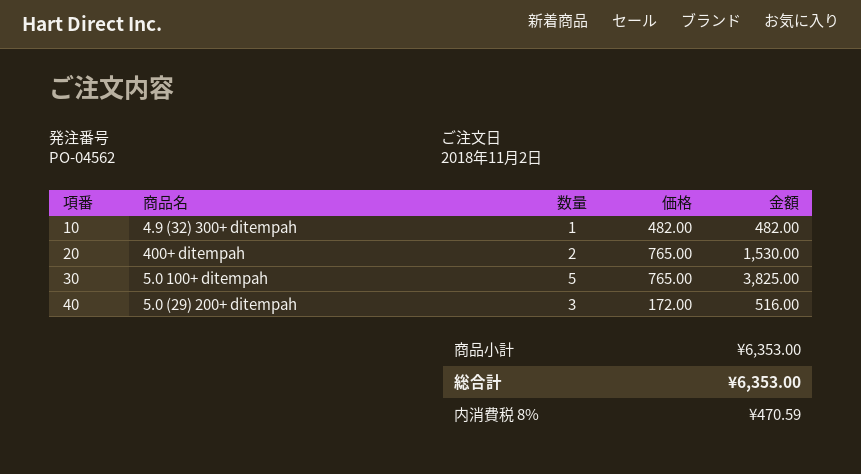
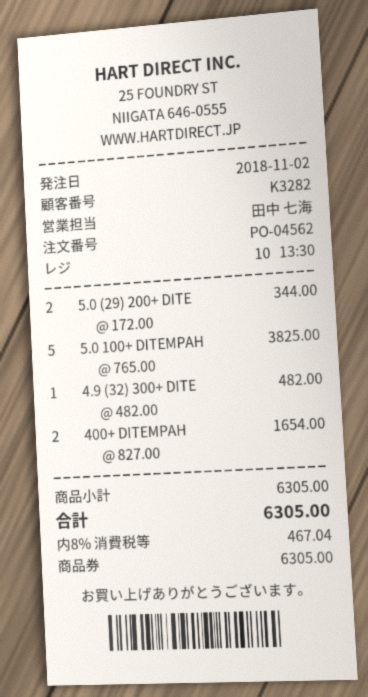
400+ ditempah: 2 x 765.00 = 1530.00 -> 2 x 827.00 = 1654.00
5.0 (29) 200+ ditempah: 3 x 172.00 = 516.00 -> 2 x 172.00 = 344.00
subtotal: 6353.00 -> 6305.00
tax: 8% = 470.59 -> 8% = 467.04
total: 6353.00 -> 6305.00

